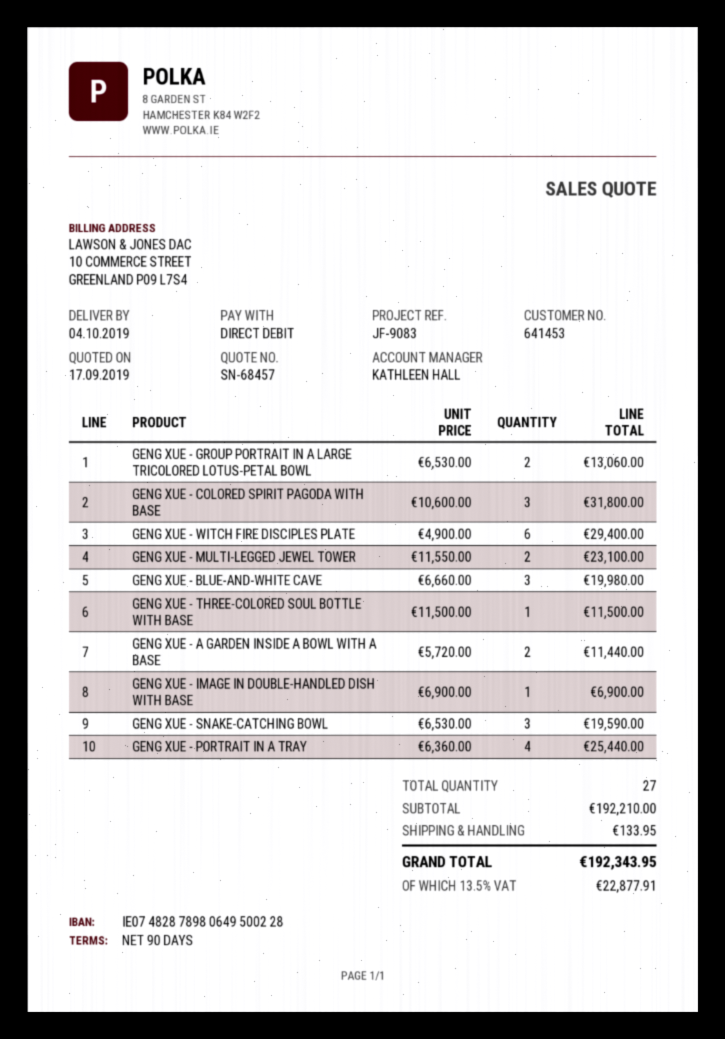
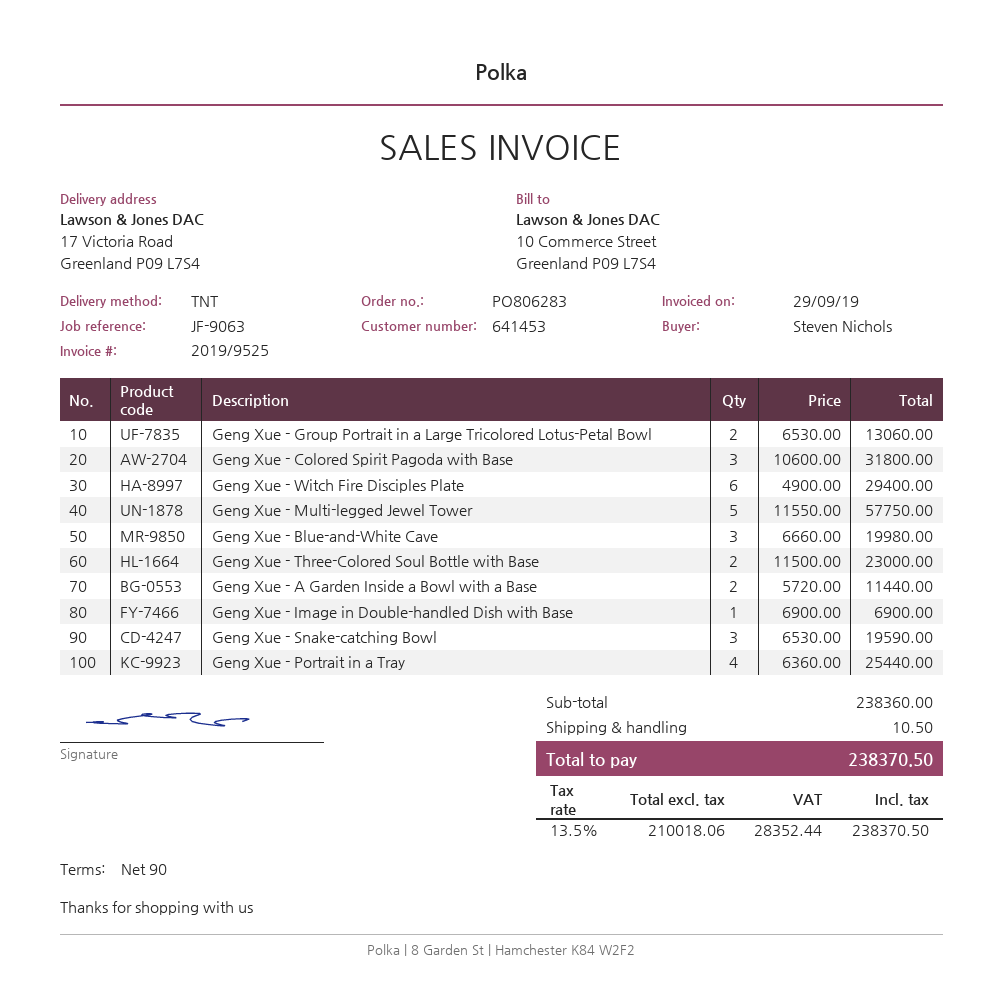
reference: JF-9083 -> JF-9063
GENG XUE - MULTI-LEGGED JEWEL TOWER: 2 x 11550.00 = 23100.00 -> 5 x 11550.00 = 57750.00
GENG XUE - THREE-COLORED SOUL BOTTLE WITH BASE: 1 x 11500.00 = 11500.00 -> 2 x 11500.00 = 23000.00
subtotal: 192210.00 -> 238360.00
shipping: 133.95 -> 10.50
tax: 13.5% = 22877.91 -> 13.5% = 28352.44
total: 192343.95 -> 238370.50

